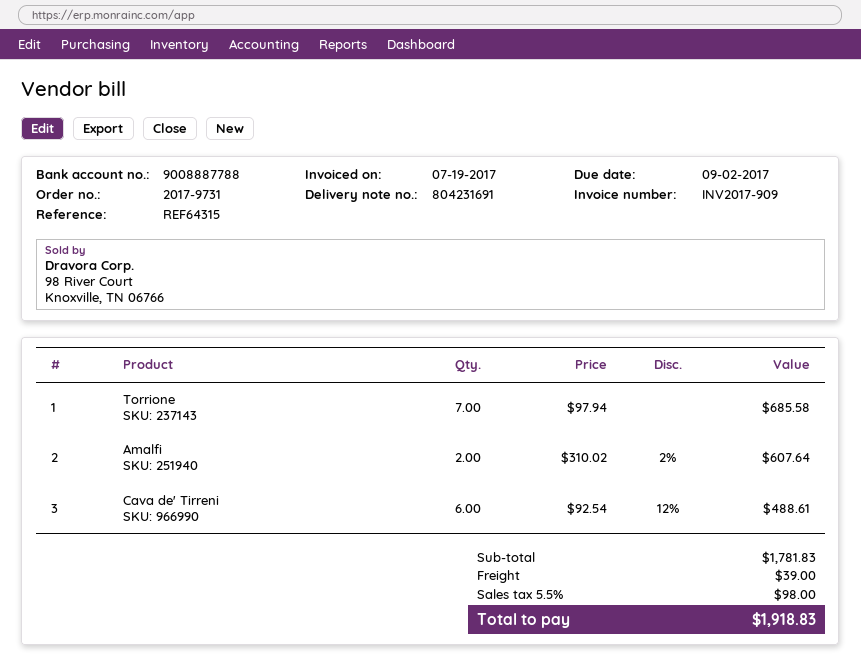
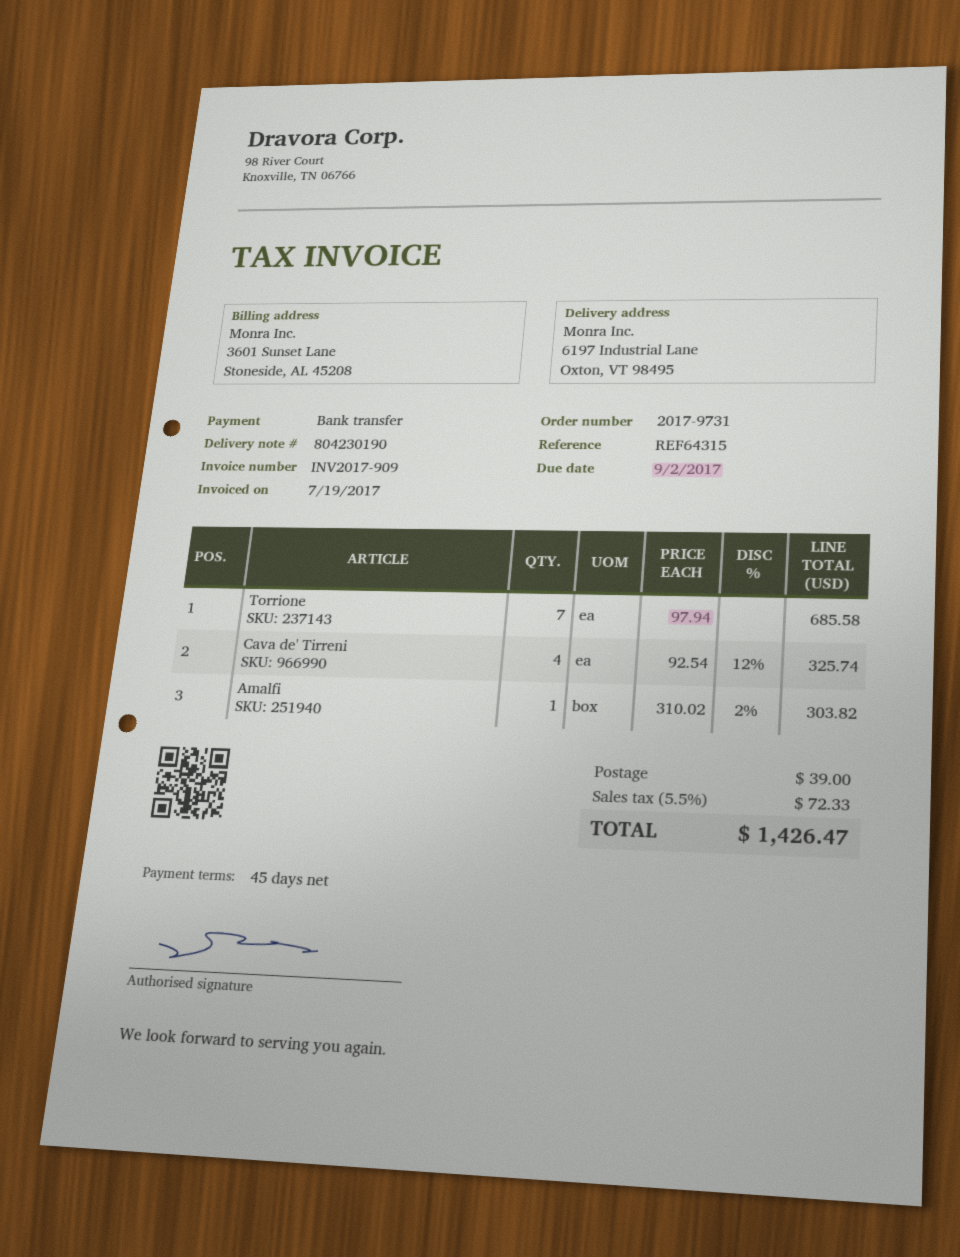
delivery note number: 804231691 -> 804230190
Amalfi: 2 x 310.02 - 2% = 607.64 -> 1 x 310.02 - 2% = 303.82
Cava de' Tirreni: 6 x 92.54 - 12% = 488.61 -> 4 x 92.54 - 12% = 325.74
tax: 5.5% = 98.00 -> 5.5% = 72.33
total: 1918.83 -> 1426.47

